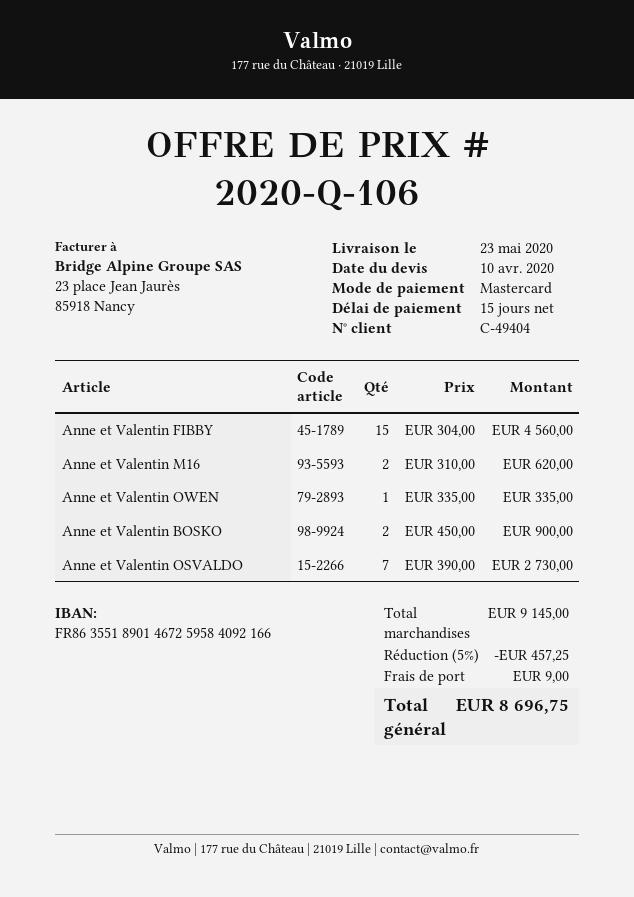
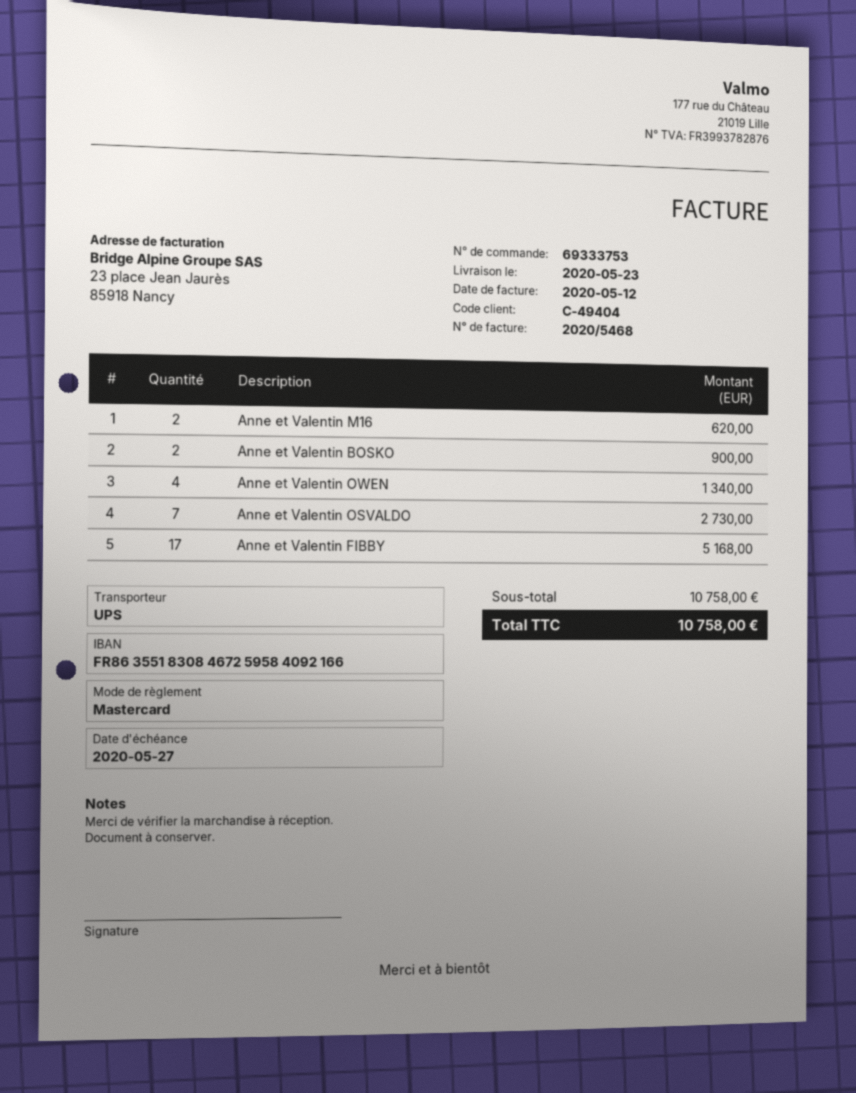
bank account: FR8635518901467259584092166 -> FR8635518308467259584092166
Anne et Valentin FIBBY: 15 for 4560.00 -> 17 for 5168.00
Anne et Valentin OWEN: 1 for 335.00 -> 4 for 1340.00
subtotal: 9145.00 -> 10758.00
discount: 5% = 457.25 -> none
shipping: 9.00 -> none
total: 8696.75 -> 10758.00

